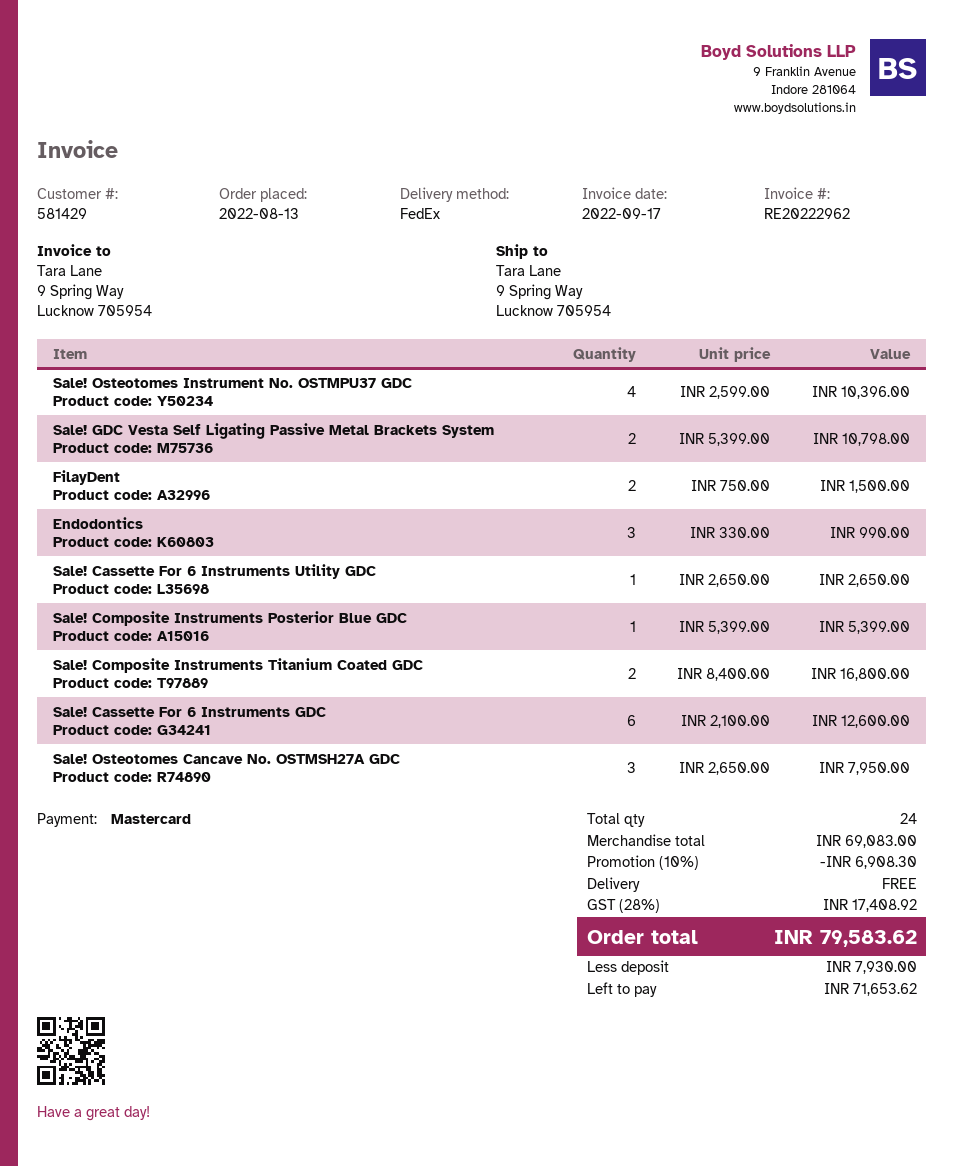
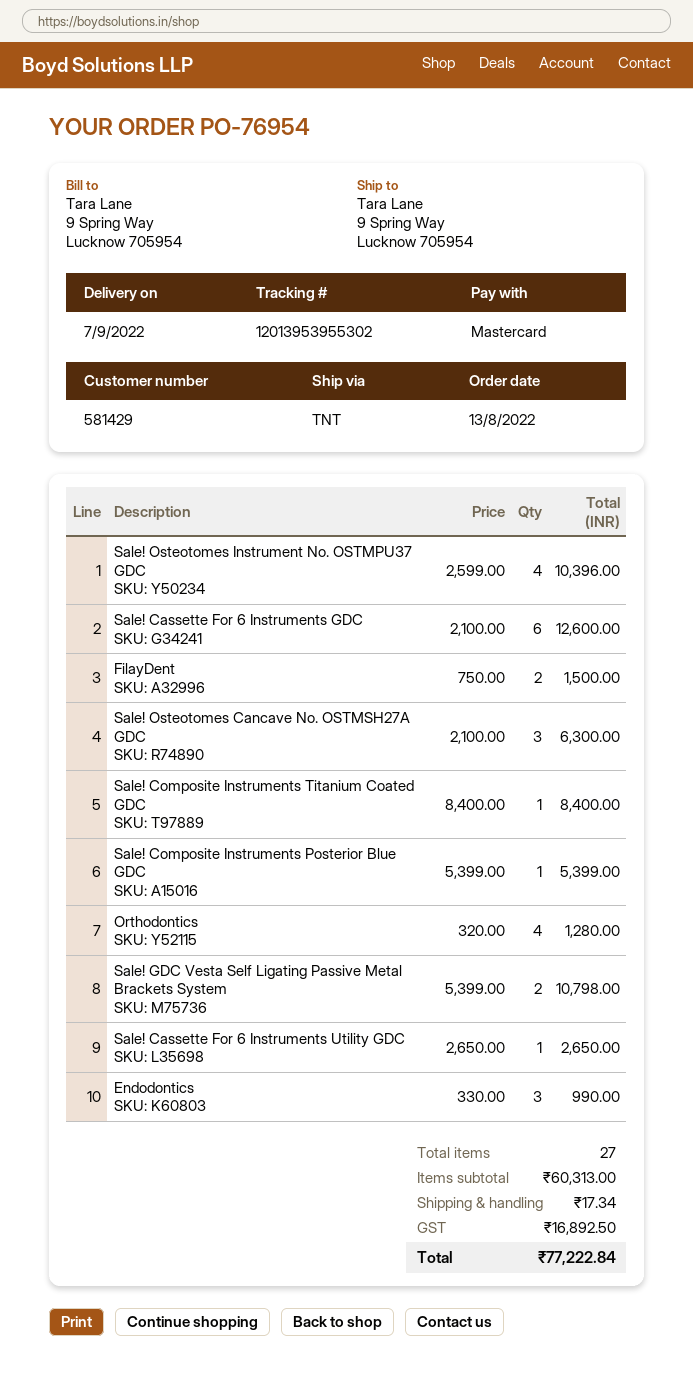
shipping method: FedEx -> TNT
Sale! Composite Instruments Titanium Coated GDC: 2 x 8400.00 = 16800.00 -> 1 x 8400.00 = 8400.00
Sale! Osteotomes Cancave No. OSTMSH27A GDC: 3 x 2650.00 = 7950.00 -> 3 x 2100.00 = 6300.00
Orthodontics: none -> 4 x 320.00 = 1280.00
total quantity: 24 -> 27
subtotal: 69083.00 -> 60313.00
discount: 10% = 6908.30 -> none
shipping: 0.00 -> 17.34
tax: 17408.92 -> 16892.50
total: 79583.62 -> 77222.84

